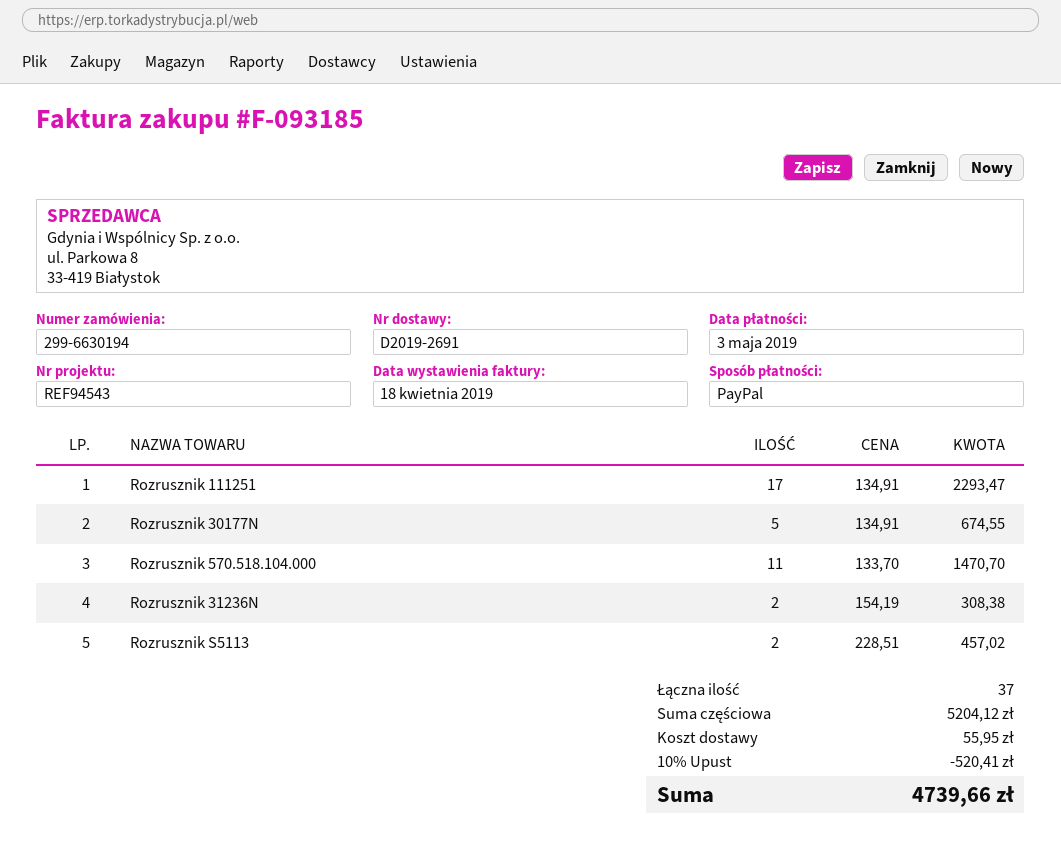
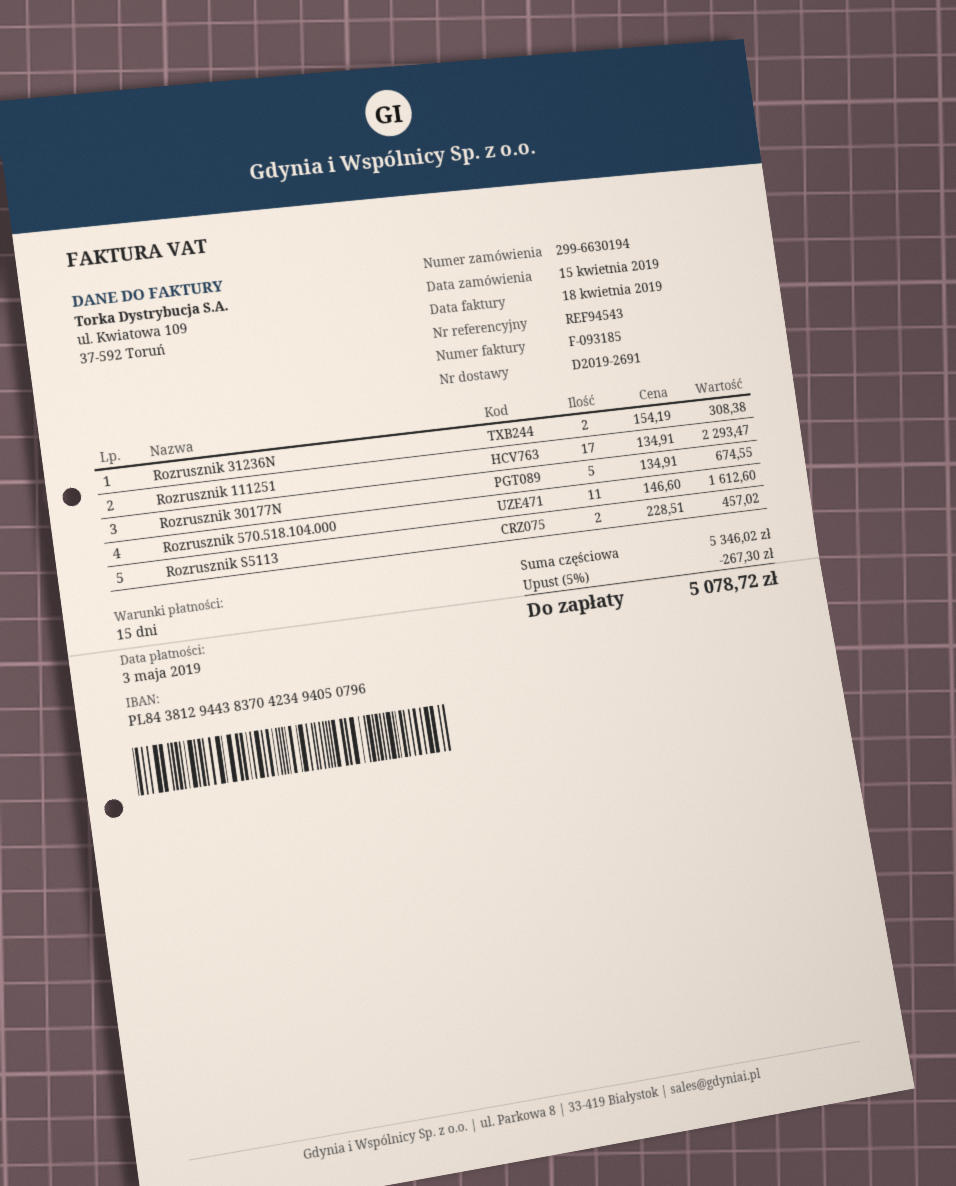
Rozrusznik 570.518.104.000: 11 x 133.70 = 1470.70 -> 11 x 146.60 = 1612.60
subtotal: 5204.12 -> 5346.02
discount: 10% = 520.41 -> 5% = 267.30
shipping: 55.95 -> none
total: 4739.66 -> 5078.72

